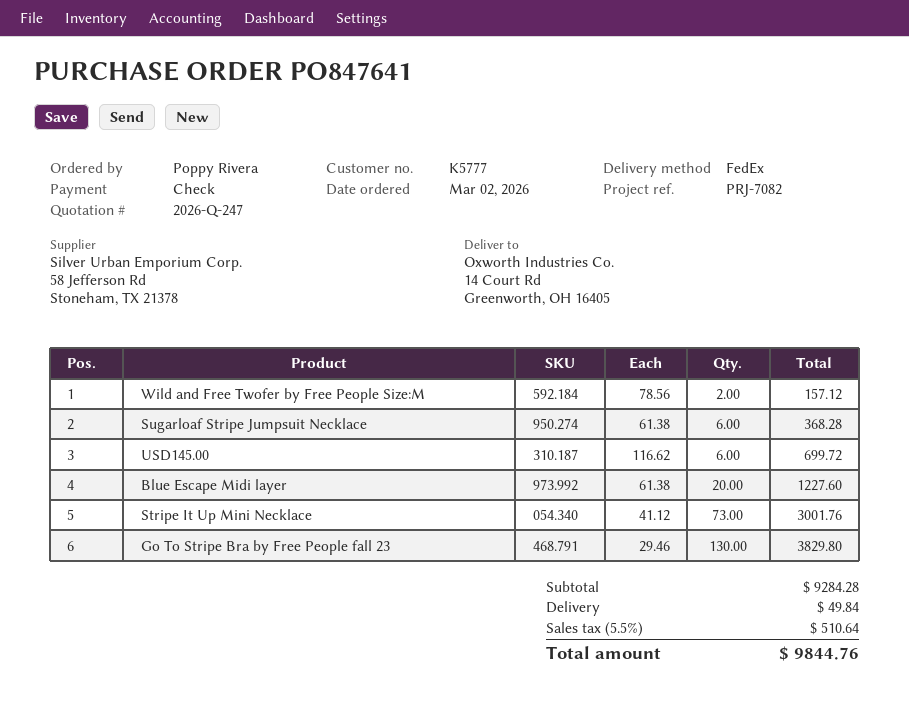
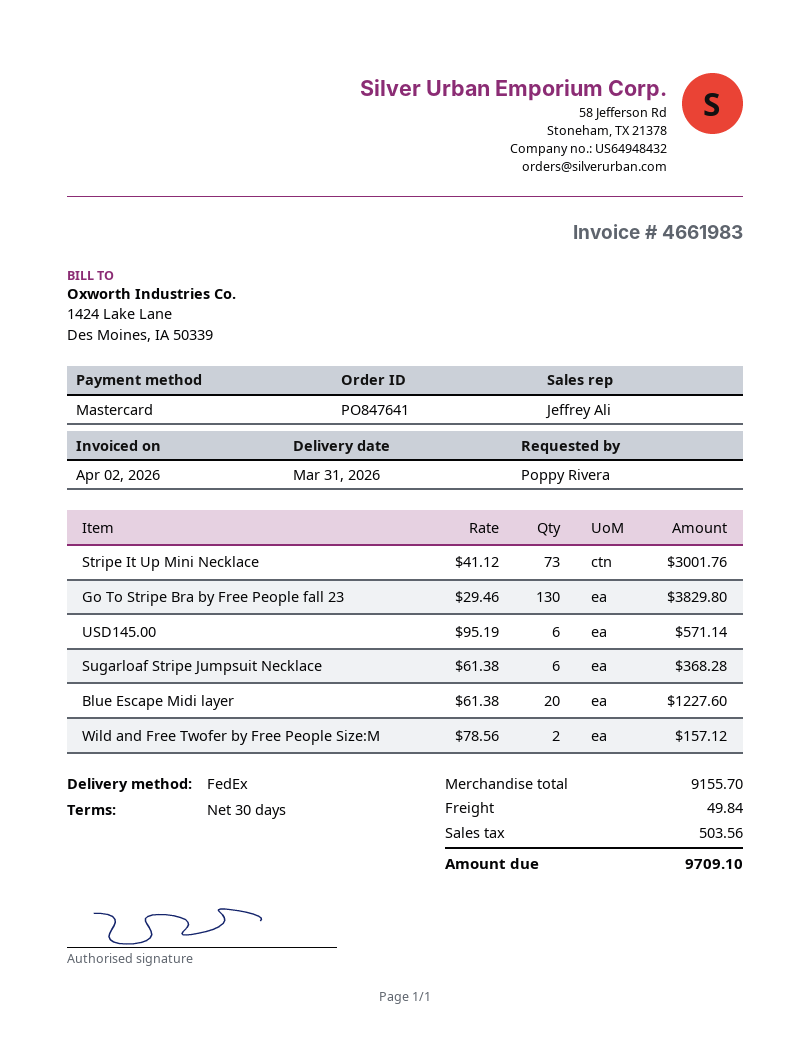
payment method: cheque -> Mastercard
USD145.00: 6 x 116.62 = 699.72 -> 6 x 95.19 = 571.14
subtotal: 9284.28 -> 9155.70
tax: 510.64 -> 503.56
total: 9844.76 -> 9709.10

